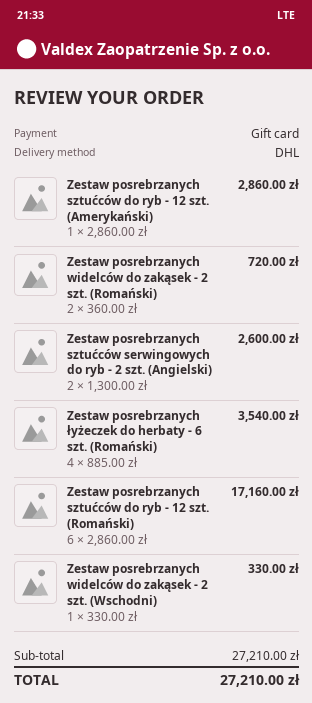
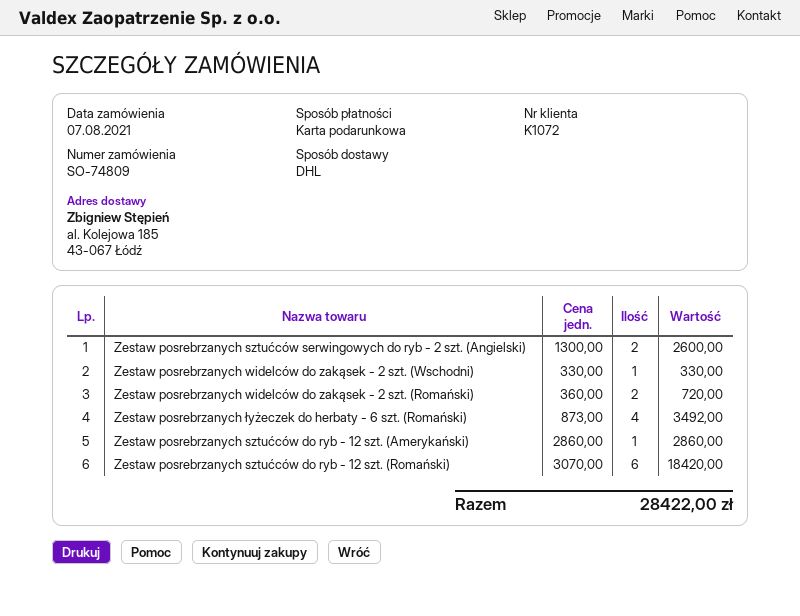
Zestaw posrebrzanych łyżeczek do herbaty - 6 szt. (Romański): 4 x 885.00 = 3540.00 -> 4 x 873.00 = 3492.00
Zestaw posrebrzanych sztućców do ryb - 12 szt. (Romański): 6 x 2860.00 = 17160.00 -> 6 x 3070.00 = 18420.00
total: 27210.00 -> 28422.00

